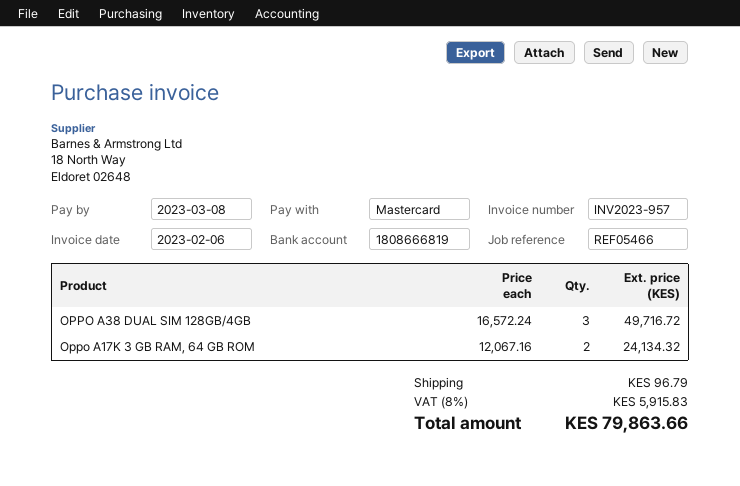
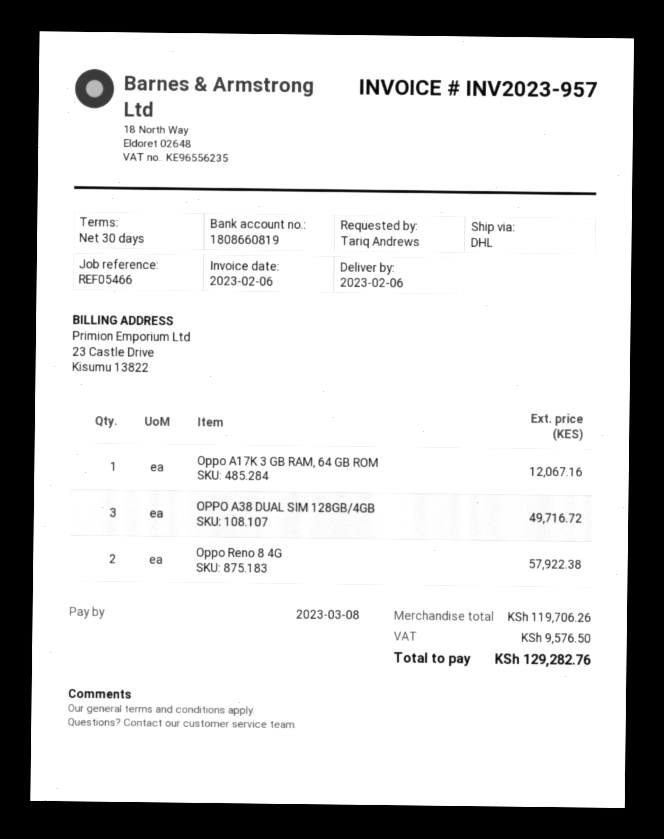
bank account: 1808666819 -> 1808660819
Oppo A17K 3 GB RAM, 64 GB ROM: 2 for 24134.32 -> 1 for 12067.16
Oppo Reno 8 4G: none -> 2 for 57922.38
shipping: 96.79 -> none
tax: 5915.83 -> 9576.50
total: 79863.66 -> 129282.76

